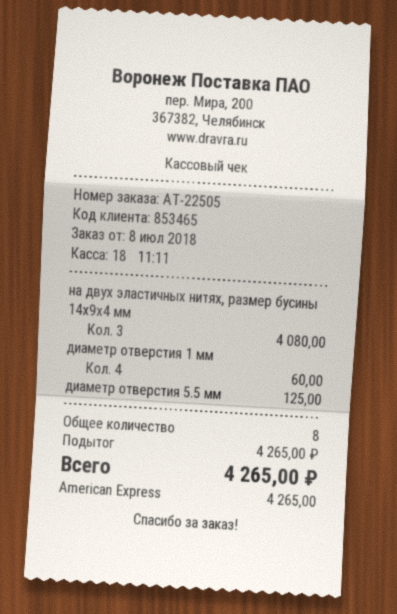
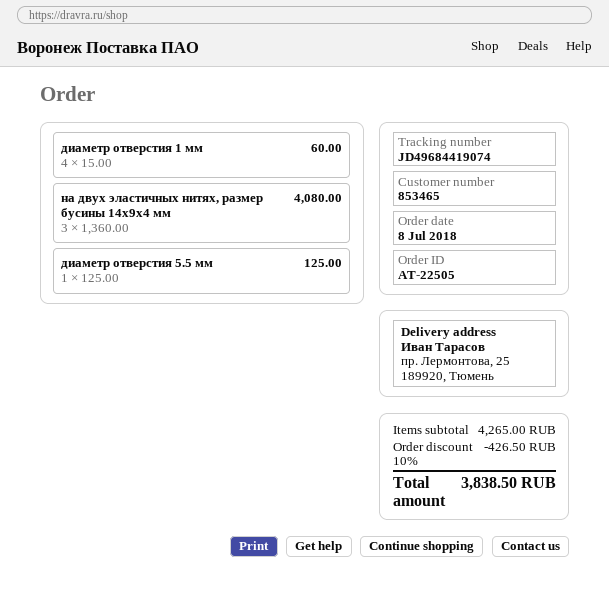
discount: none -> 10% = 426.50
total: 4265.00 -> 3838.50

